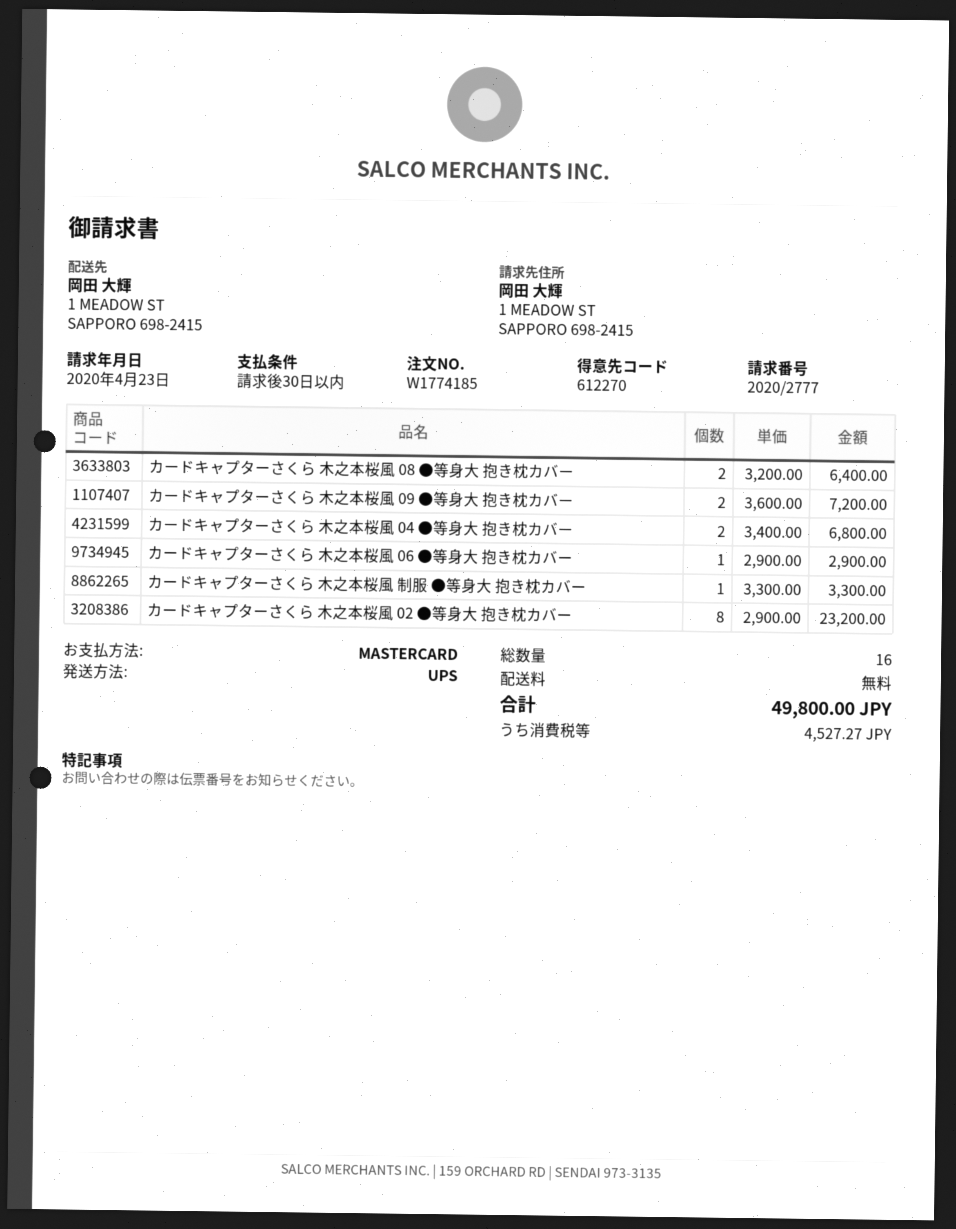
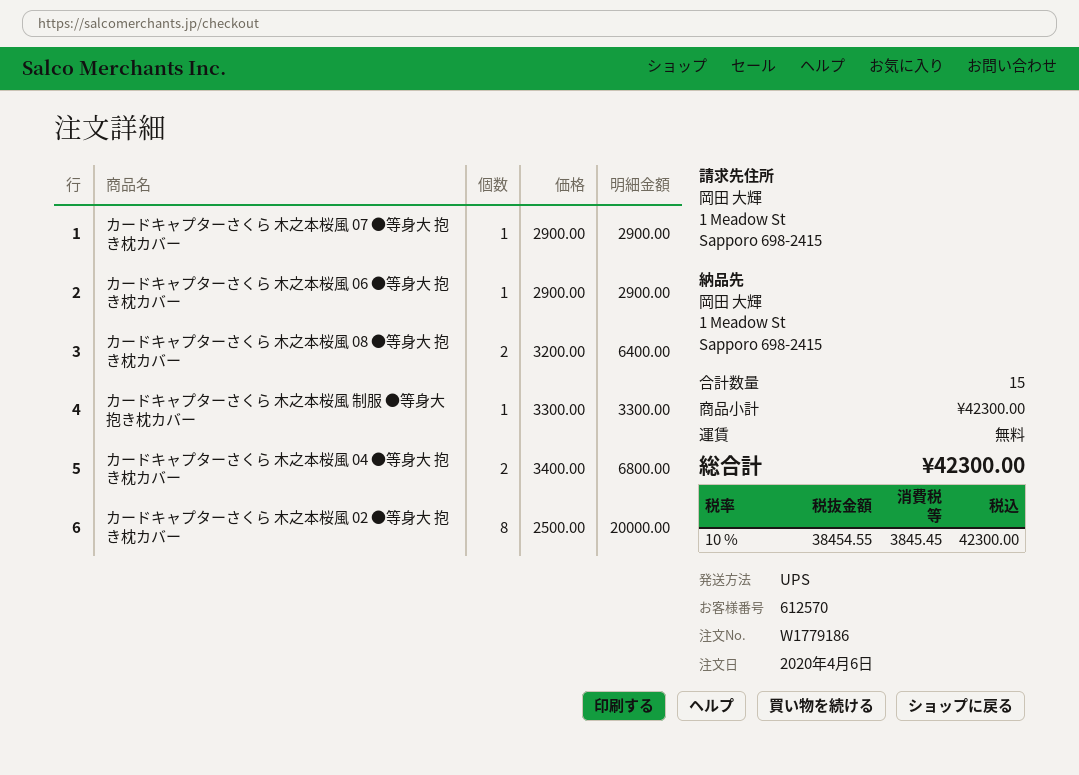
order number: W1774185 -> W1779186
customer number: 612270 -> 612570
カードキャプターさくら 木之本桜風 09 ●等身大 抱き枕カバー: 2 x 3600.00 = 7200.00 -> none
カードキャプターさくら 木之本桜風 02 ●等身大 抱き枕カバー: 8 x 2900.00 = 23200.00 -> 8 x 2500.00 = 20000.00
カードキャプターさくら 木之本桜風 07 ●等身大 抱き枕カバー: none -> 1 x 2900.00 = 2900.00
total quantity: 16 -> 15
tax: 4527.27 -> 3845.45
total: 49800.00 -> 42300.00

